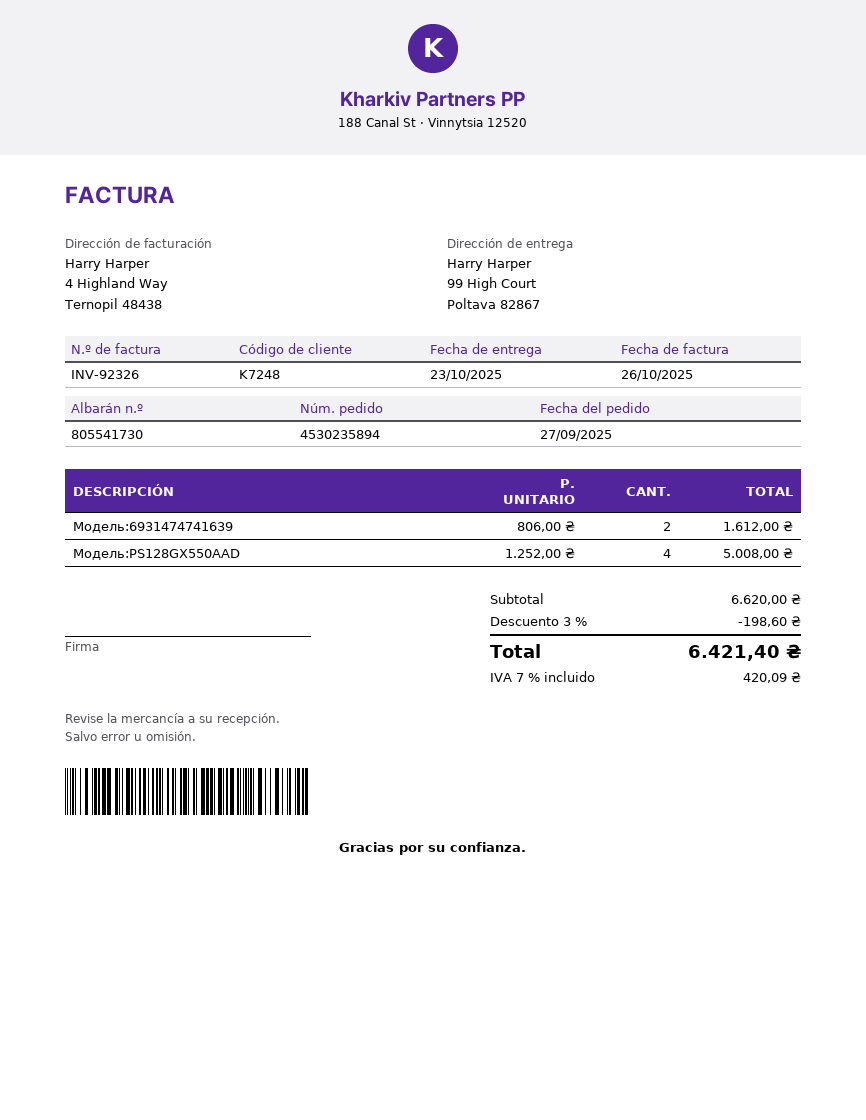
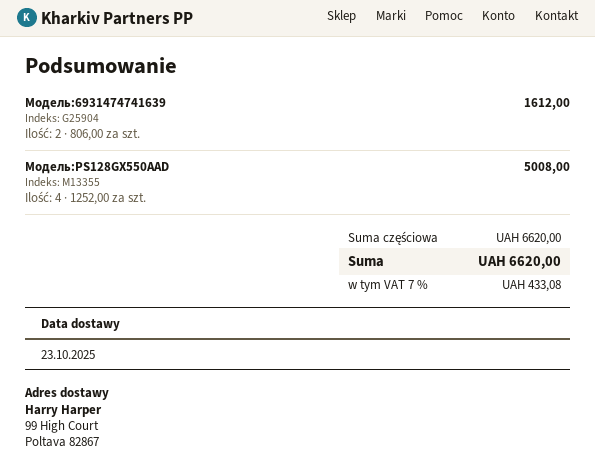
discount: 3% = 198.60 -> none
tax: 7% = 420.09 -> 7% = 433.08
total: 6421.40 -> 6620.00

